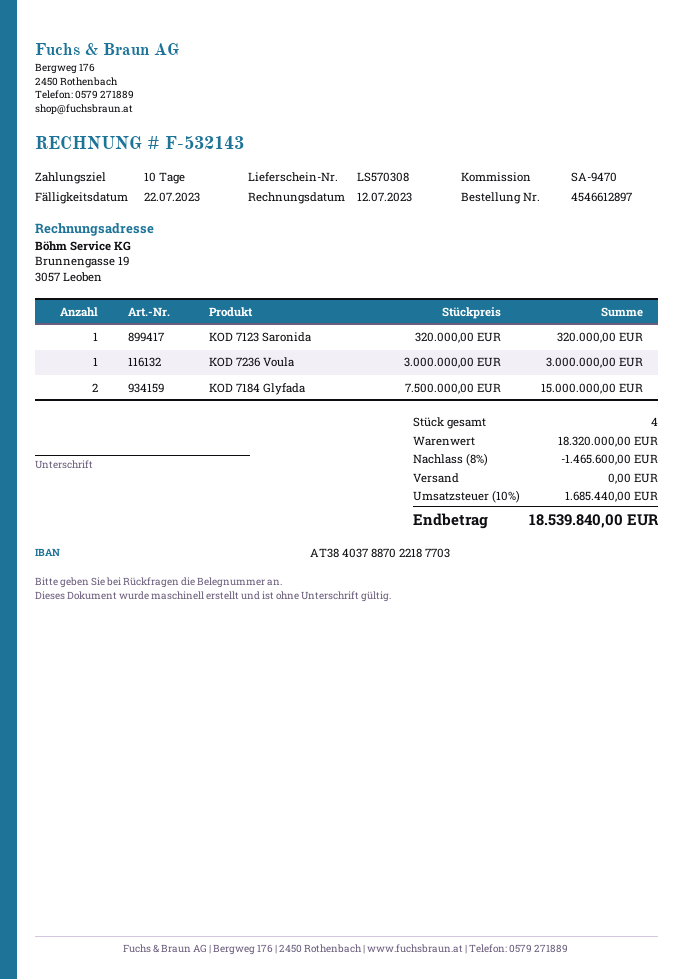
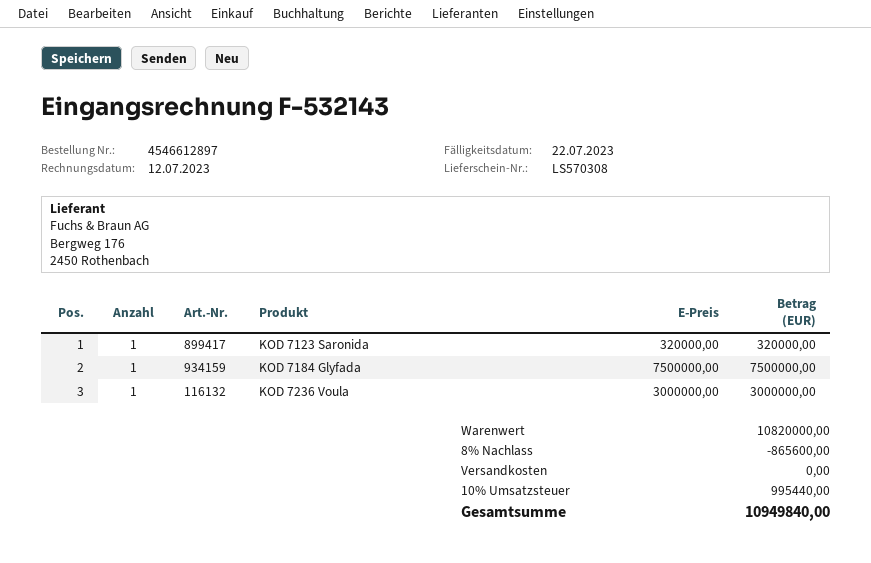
KOD 7184 Glyfada: 2 x 7500000.00 = 15000000.00 -> 1 x 7500000.00 = 7500000.00
subtotal: 18320000.00 -> 10820000.00
discount: 8% = 1465600.00 -> 8% = 865600.00
tax: 10% = 1685440.00 -> 10% = 995440.00
total: 18539840.00 -> 10949840.00

